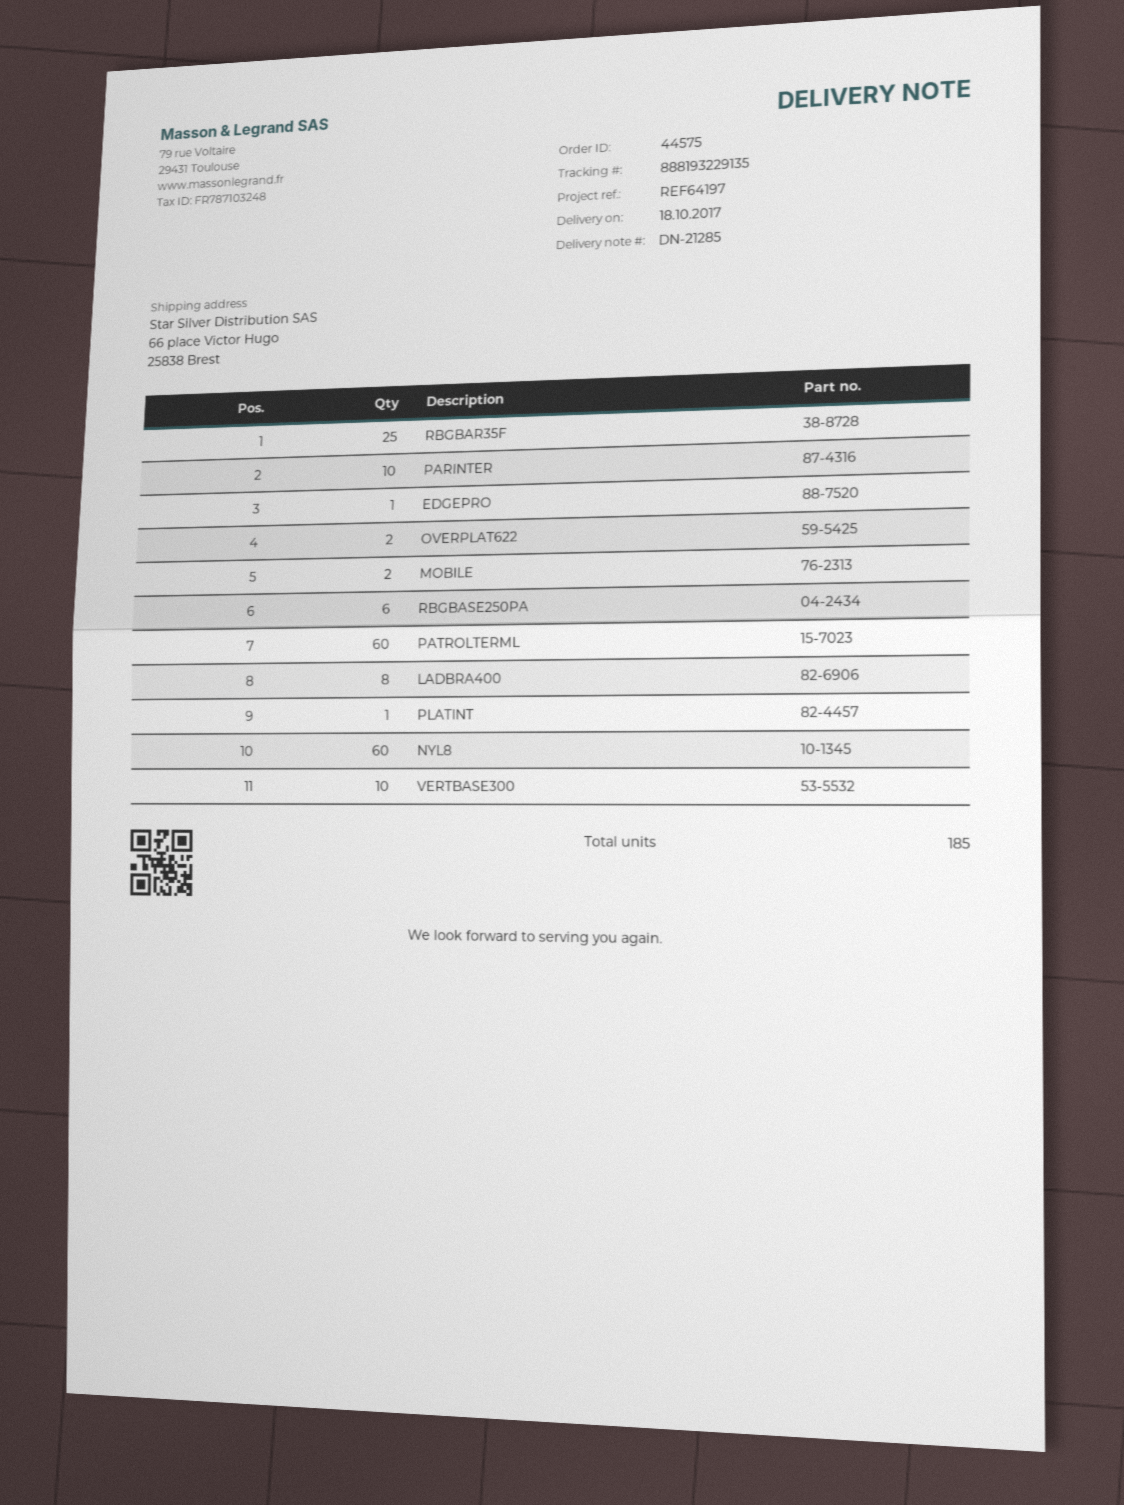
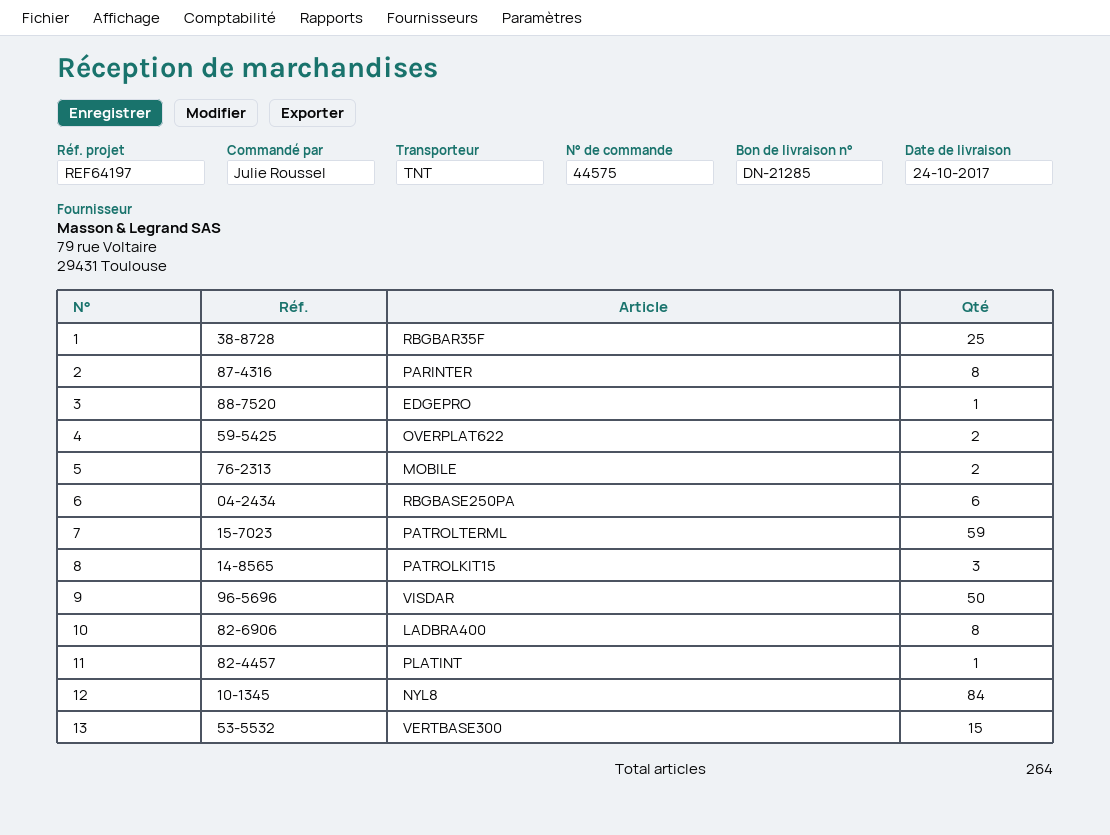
delivery date: 2017-10-18 -> 2017-10-24
PARINTER: 10 -> 8
PATROLTERML: 60 -> 59
NYL8: 60 -> 84
VERTBASE300: 10 -> 15
PATROLKIT15: none -> 3
VISDAR: none -> 50
total quantity: 185 -> 264

